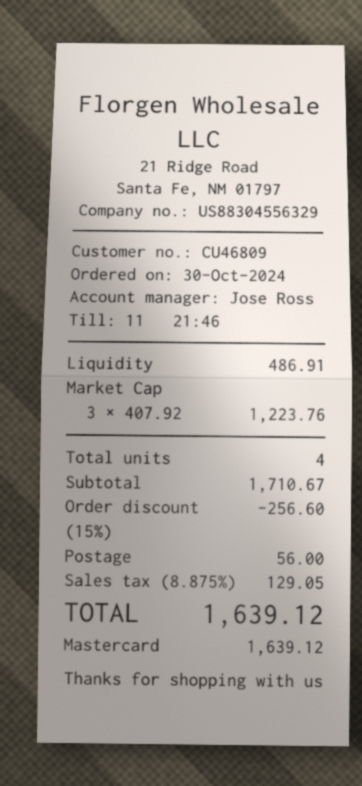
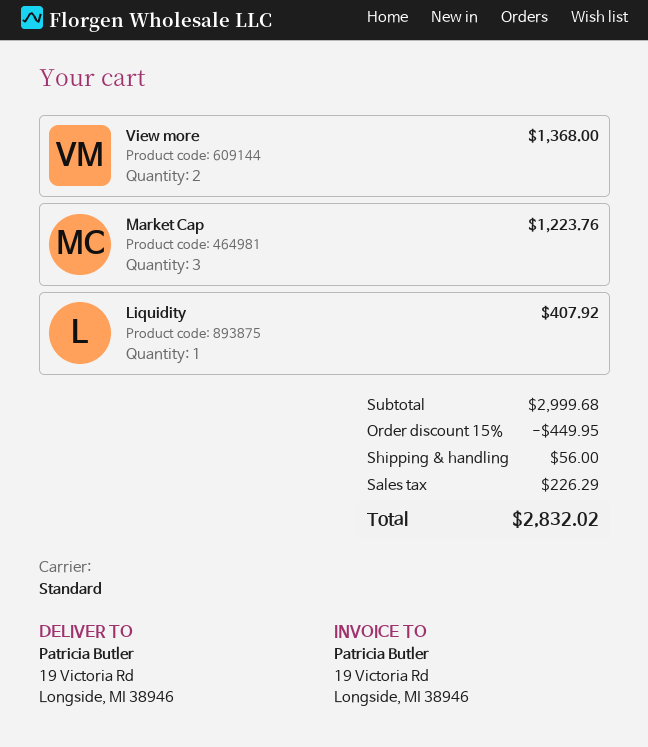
Liquidity: 1 for 486.91 -> 1 for 407.92
View more: none -> 2 for 1368.00
subtotal: 1710.67 -> 2999.68
discount: 15% = 256.60 -> 15% = 449.95
tax: 129.05 -> 226.29
total: 1639.12 -> 2832.02

